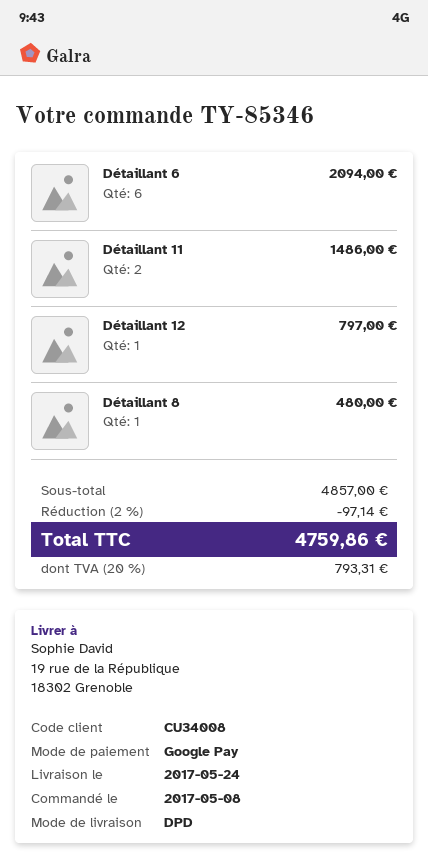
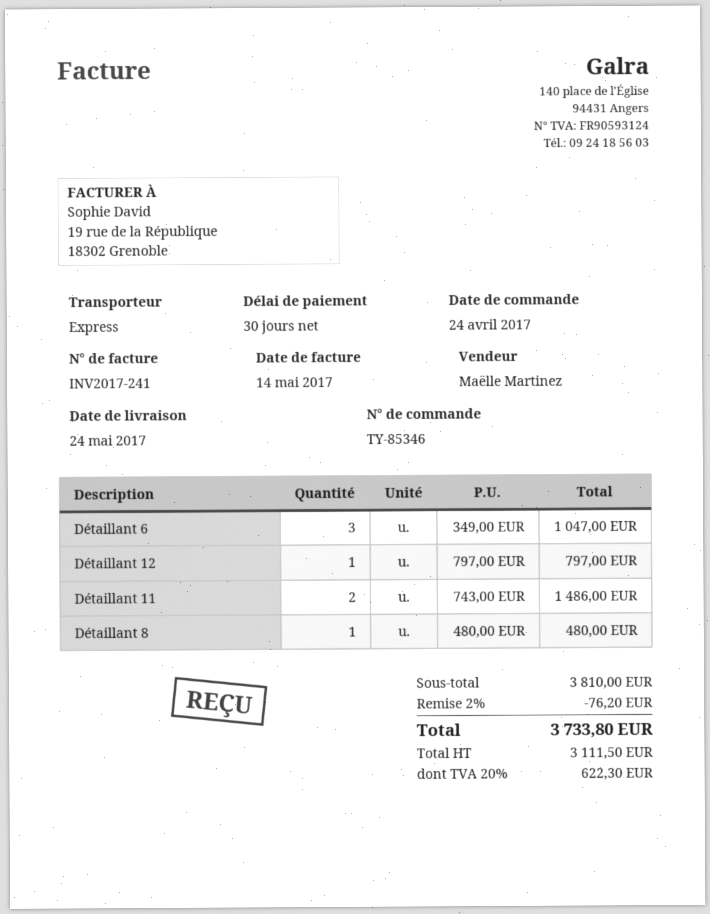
order date: 2017-05-08 -> 2017-04-24
shipping method: DPD -> express
Détaillant 6: 6 for 2094.00 -> 3 for 1047.00
subtotal: 4857.00 -> 3810.00
discount: 2% = 97.14 -> 2% = 76.20
tax: 20% = 793.31 -> 20% = 622.30
total: 4759.86 -> 3733.80

